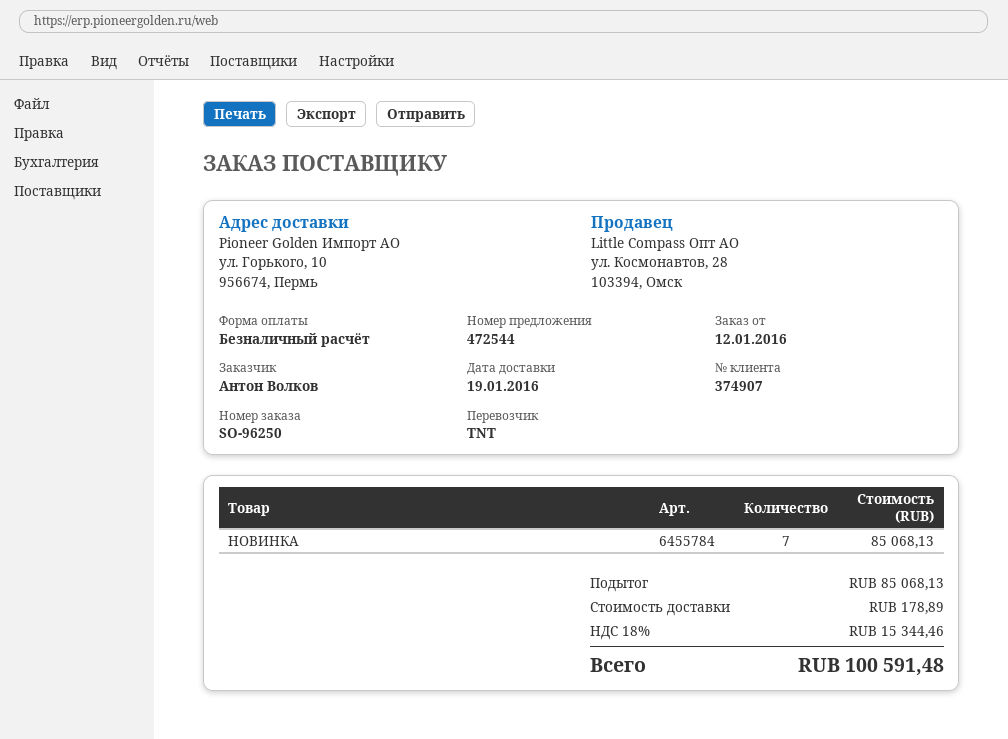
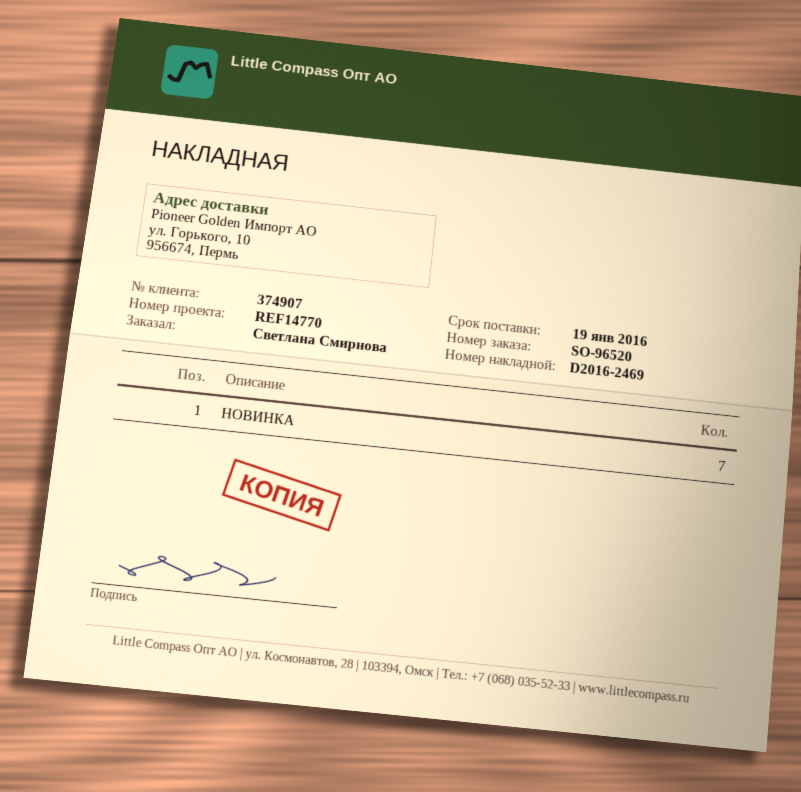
order number: SO-96250 -> SO-96520
ordered by: Антон Волков -> Светлана Смирнова

